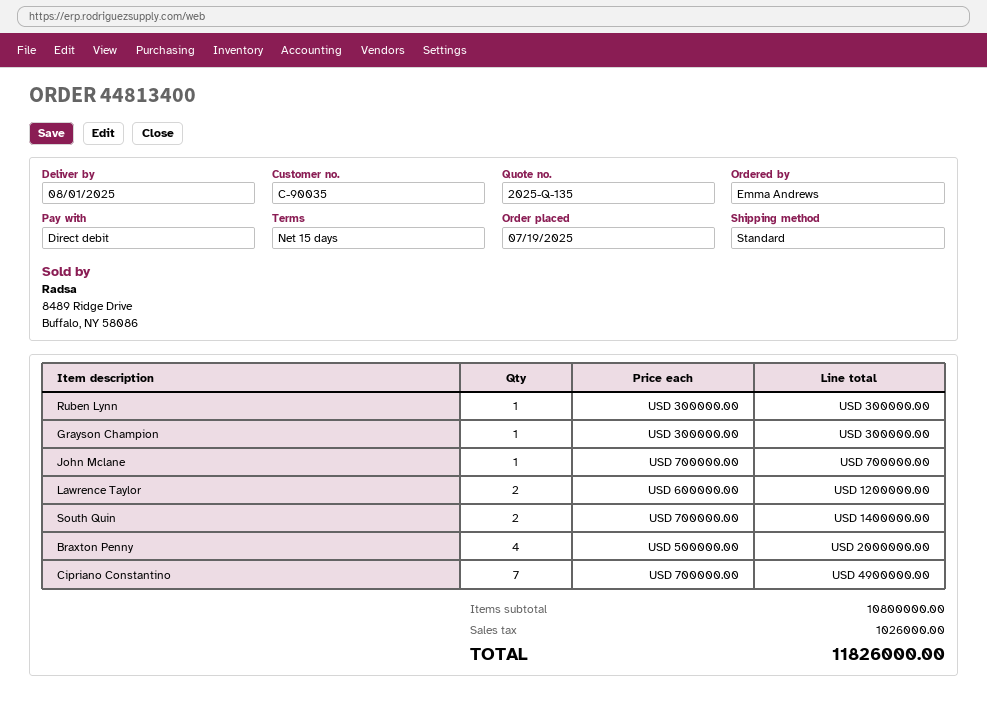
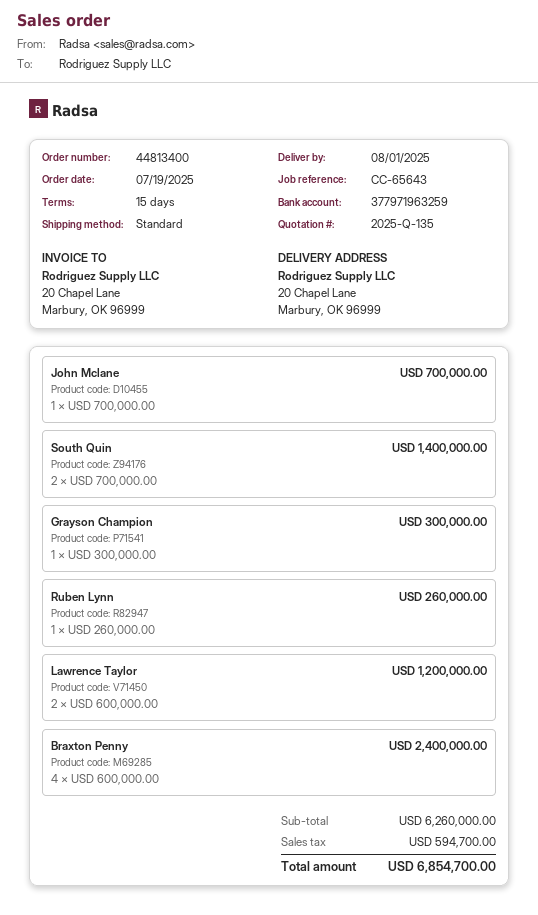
Ruben Lynn: 1 x 300000.00 = 300000.00 -> 1 x 260000.00 = 260000.00
Braxton Penny: 4 x 500000.00 = 2000000.00 -> 4 x 600000.00 = 2400000.00
Cipriano Constantino: 7 x 700000.00 = 4900000.00 -> none
subtotal: 10800000.00 -> 6260000.00
tax: 1026000.00 -> 594700.00
total: 11826000.00 -> 6854700.00

